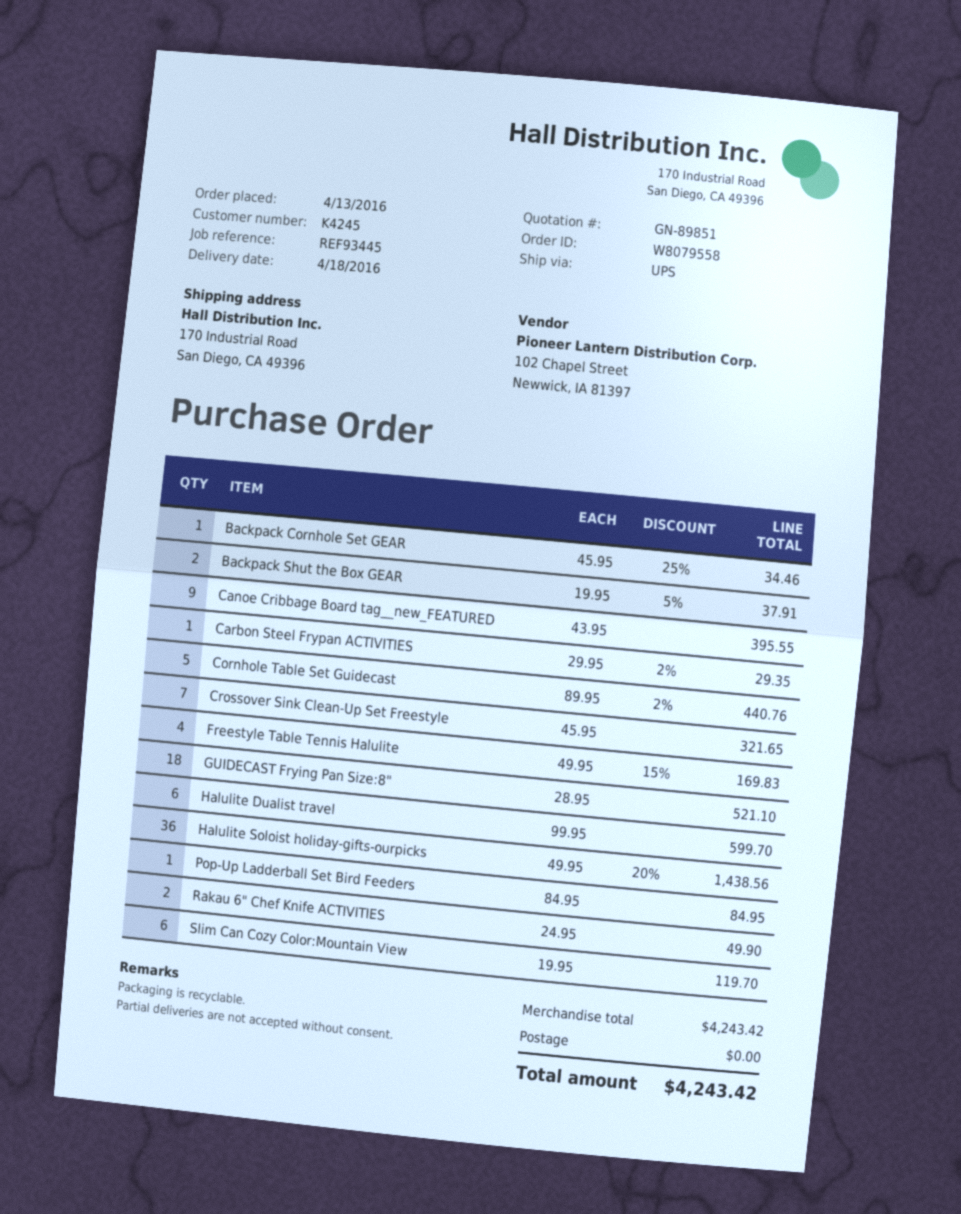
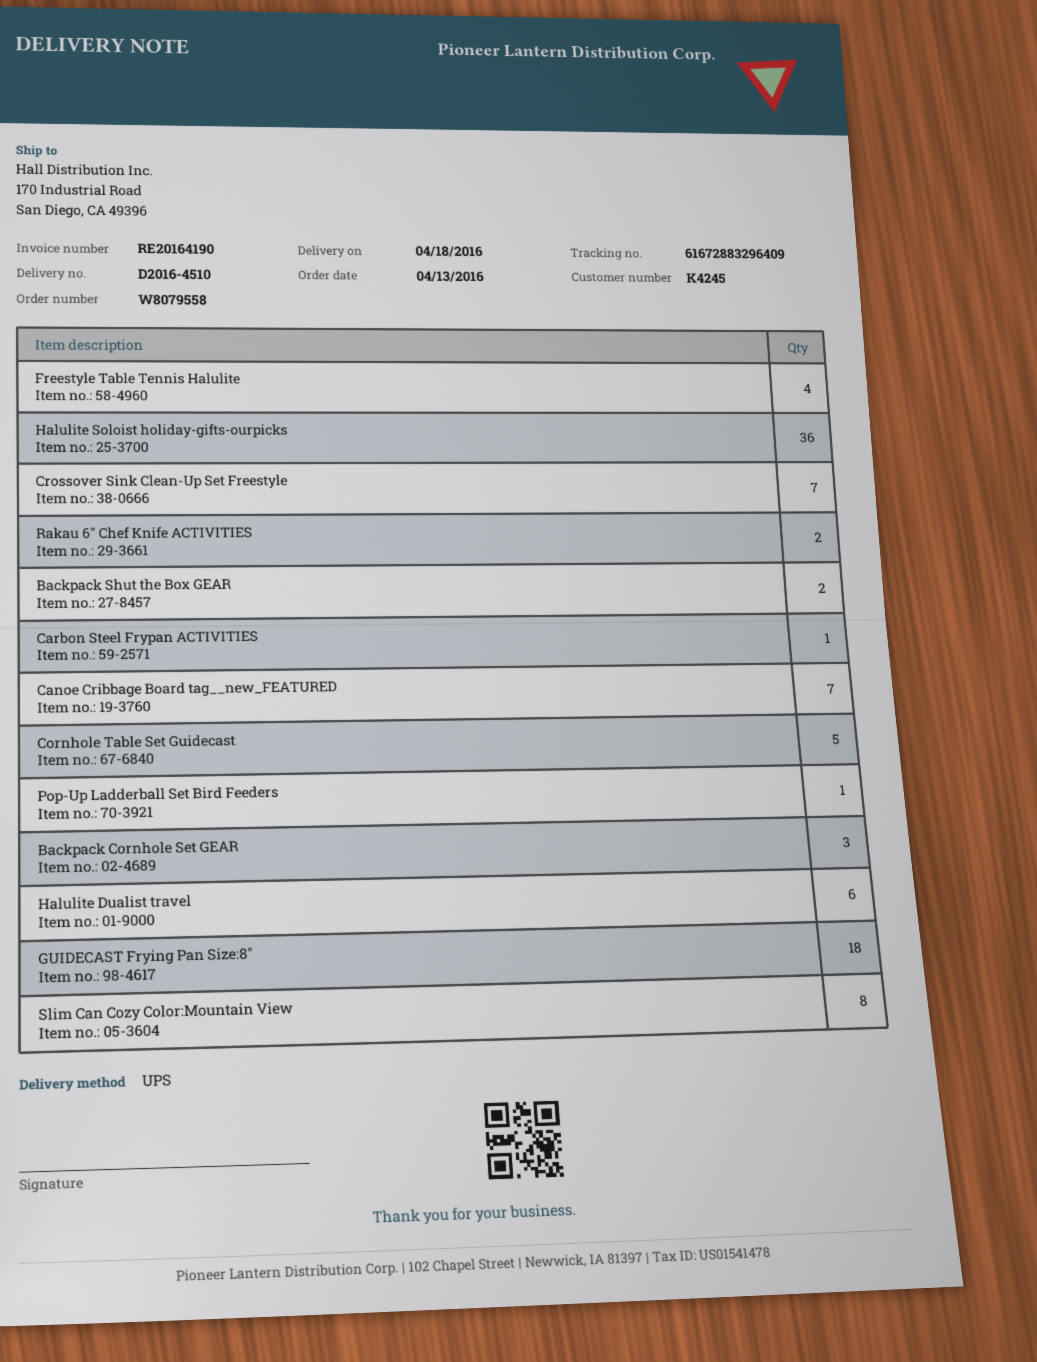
Backpack Cornhole Set GEAR: 1 -> 3
Canoe Cribbage Board tag__new_FEATURED: 9 -> 7
Slim Can Cozy Color:Mountain View: 6 -> 8

